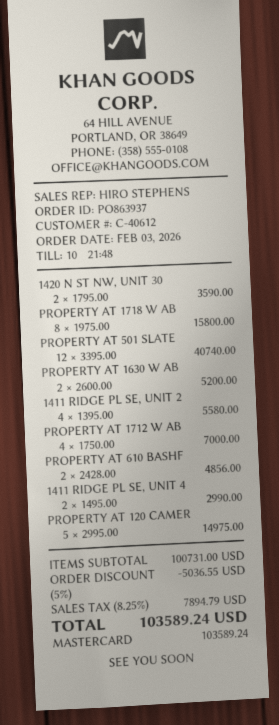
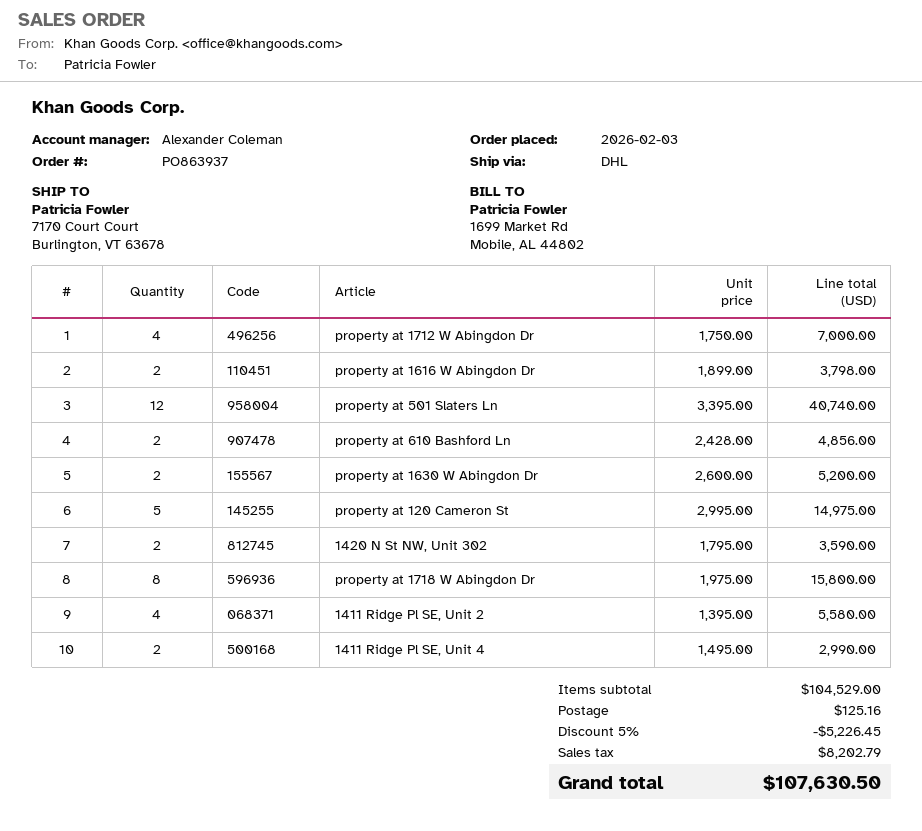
sales rep: HIRO STEPHENS -> Alexander Coleman
property at 1616 W Abingdon Dr: none -> 2 x 1899.00 = 3798.00
subtotal: 100731.00 -> 104529.00
discount: 5% = 5036.55 -> 5% = 5226.45
shipping: none -> 125.16
tax: 7894.79 -> 8202.79
total: 103589.24 -> 107630.50

